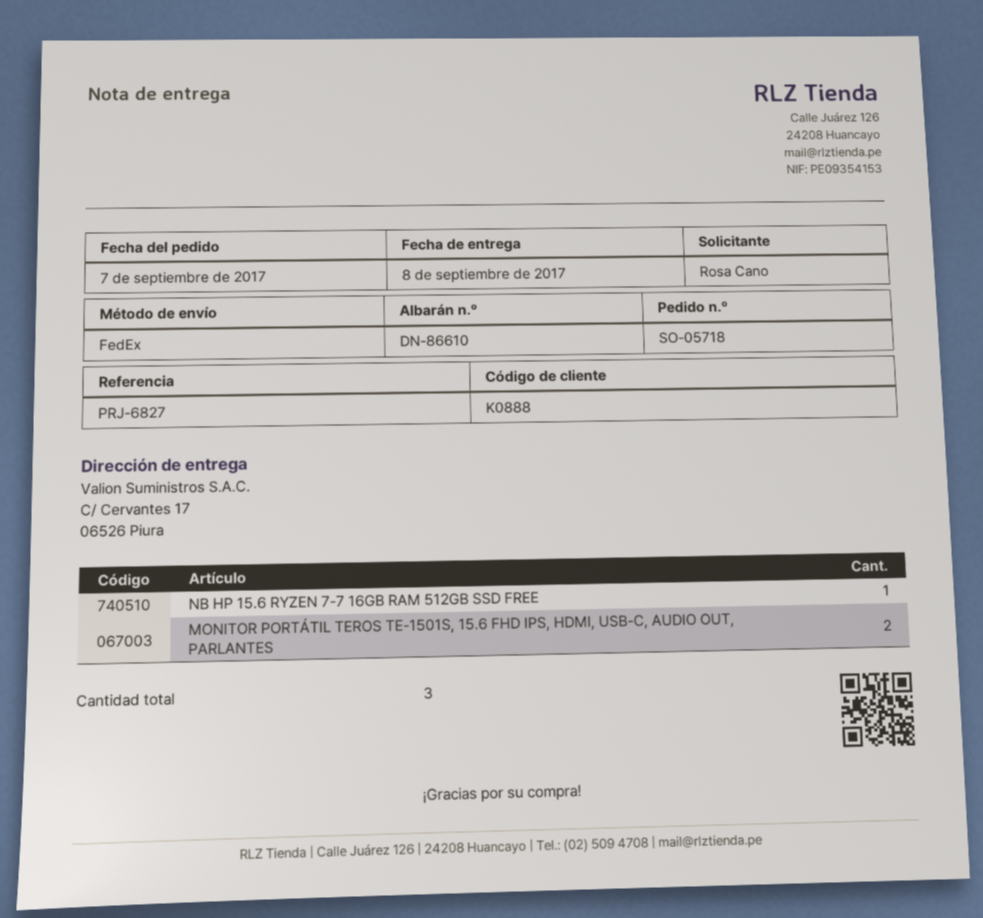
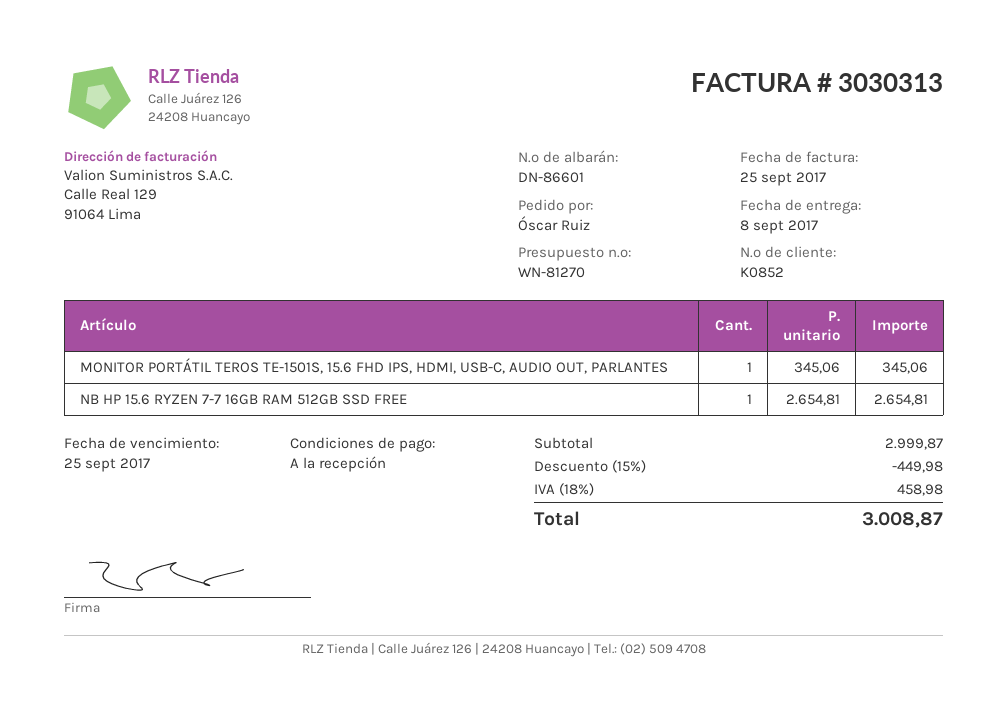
delivery note number: DN-86610 -> DN-86601
customer number: K0888 -> K0852
ordered by: Rosa Cano -> Óscar Ruiz
MONITOR PORTÁTIL TEROS TE-1501S, 15.6 FHD IPS, HDMI, USB-C, AUDIO OUT, PARLANTES: 2 -> 1

